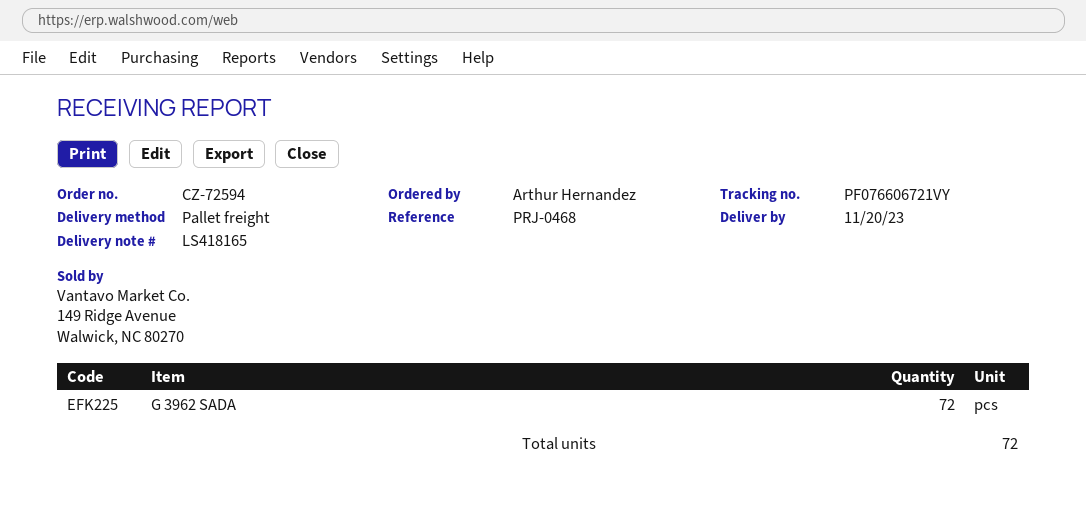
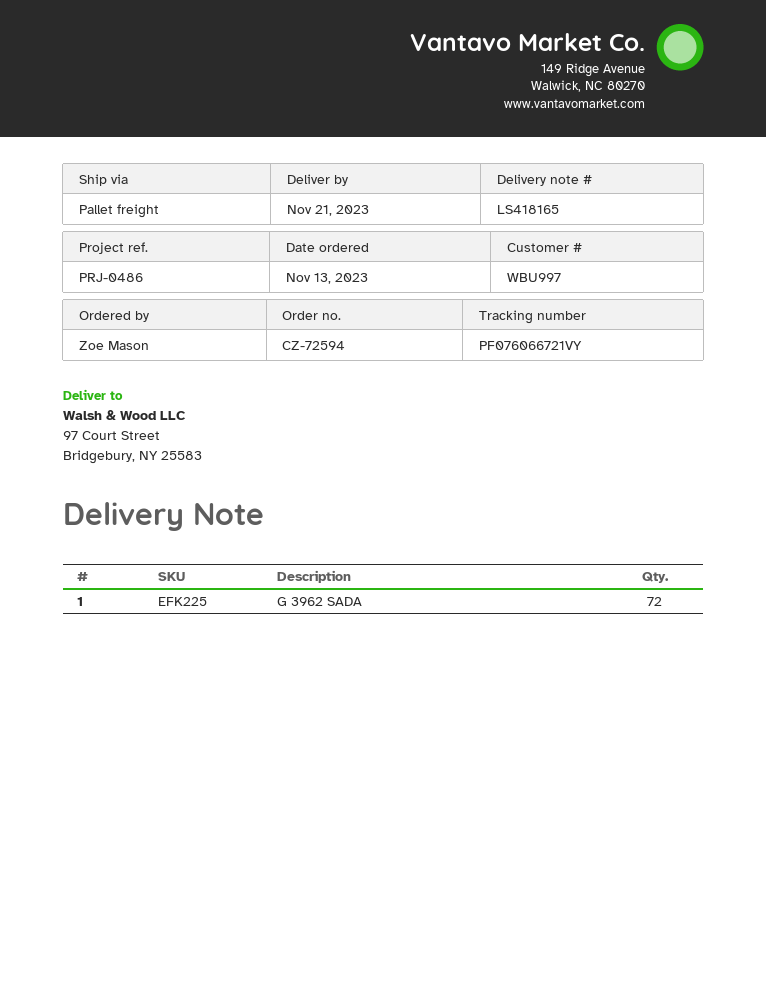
delivery date: 2023-11-20 -> 2023-11-21
reference: PRJ-0468 -> PRJ-0486
ordered by: Arthur Hernandez -> Zoe Mason
tracking number: PF076606721VY -> PF076066721VY

